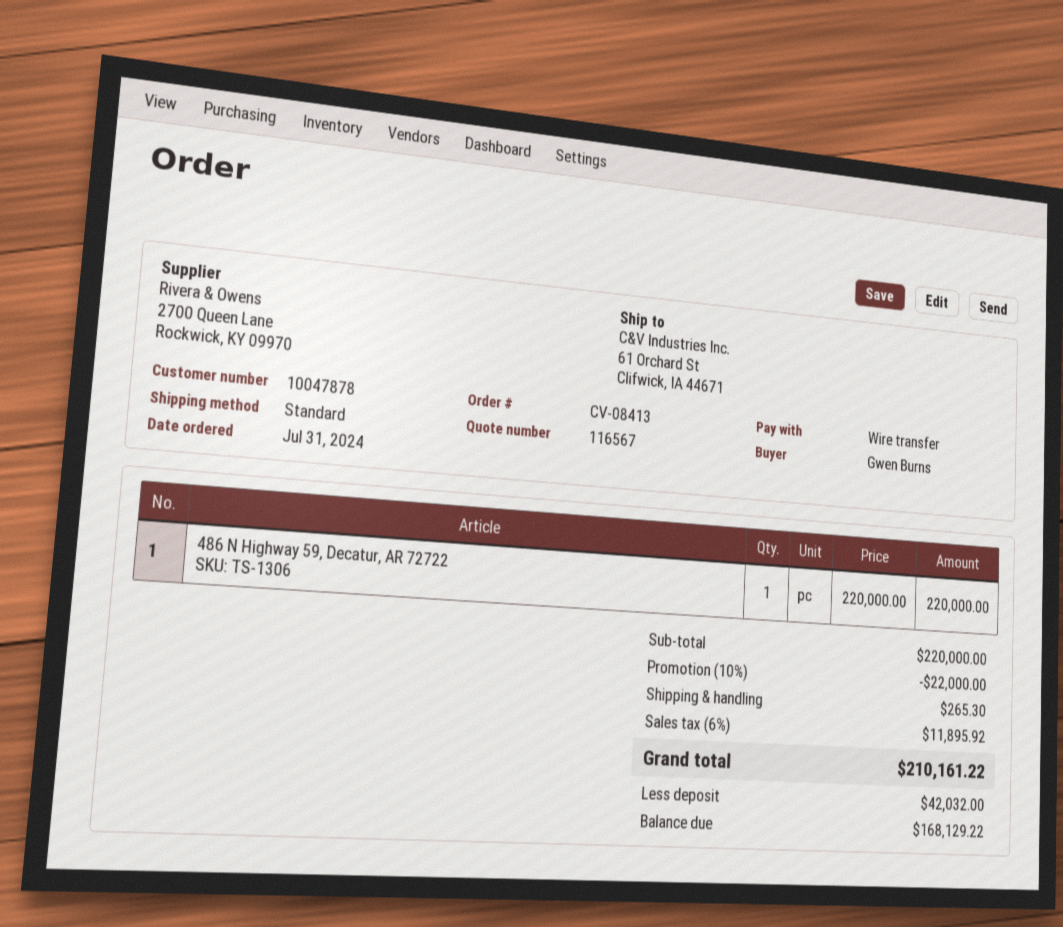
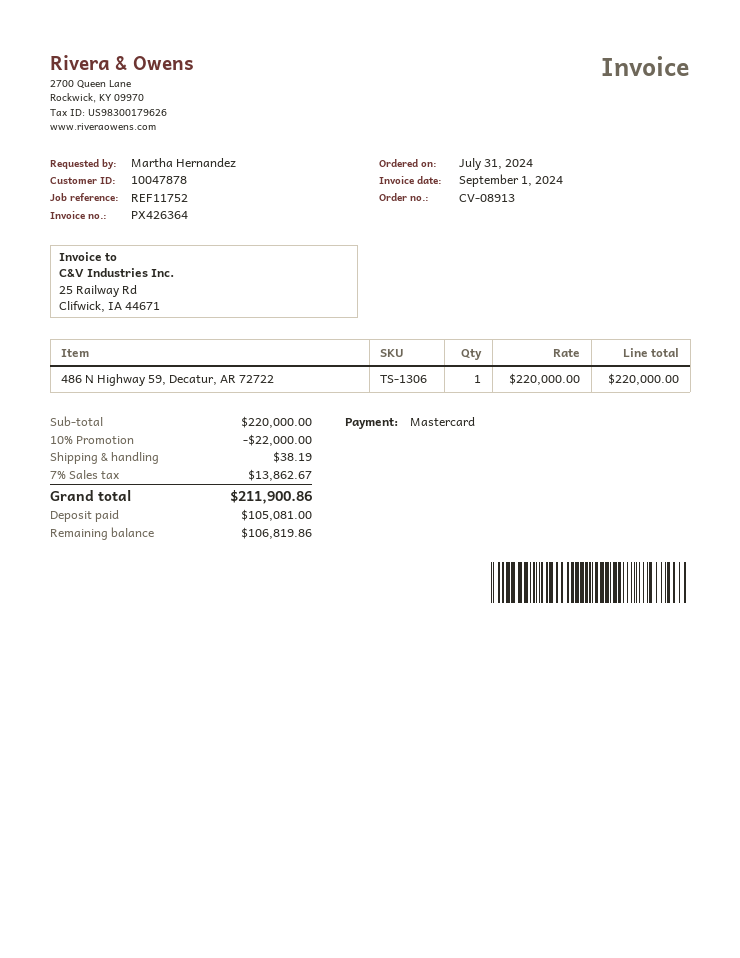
order number: CV-08413 -> CV-08913
ordered by: Gwen Burns -> Martha Hernandez
payment method: bank transfer -> Mastercard
shipping: 265.30 -> 38.19
tax: 6% = 11895.92 -> 7% = 13862.67
total: 210161.22 -> 211900.86
deposit: 42032.00 -> 105081.00
balance: 168129.22 -> 106819.86

